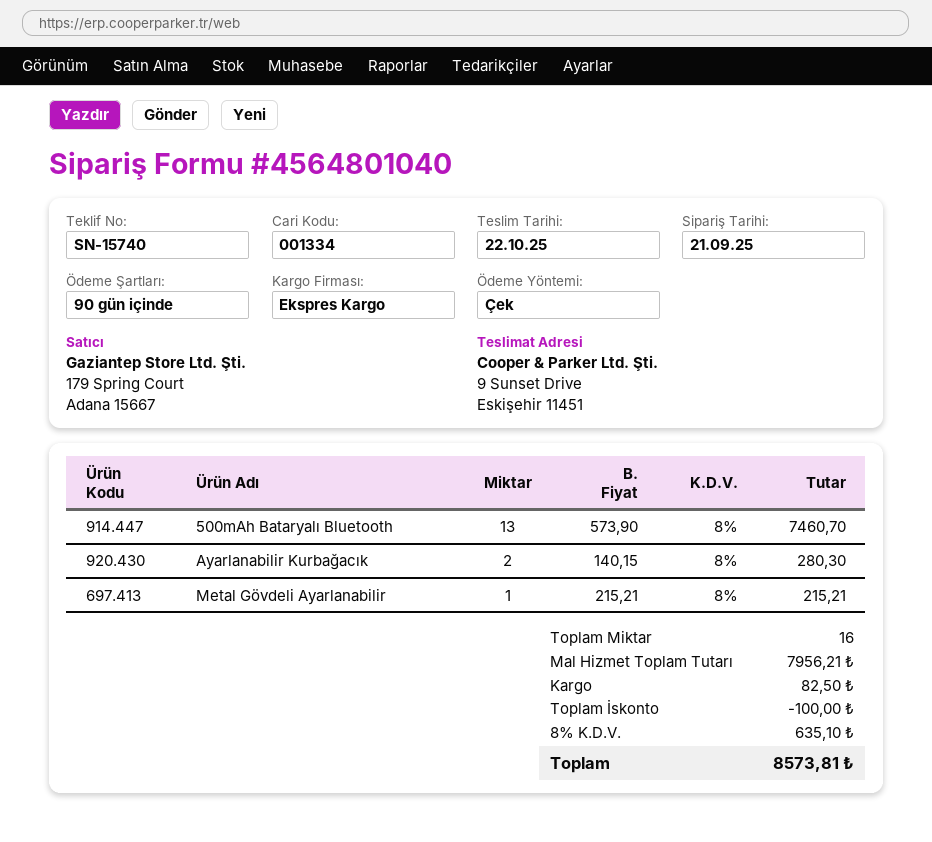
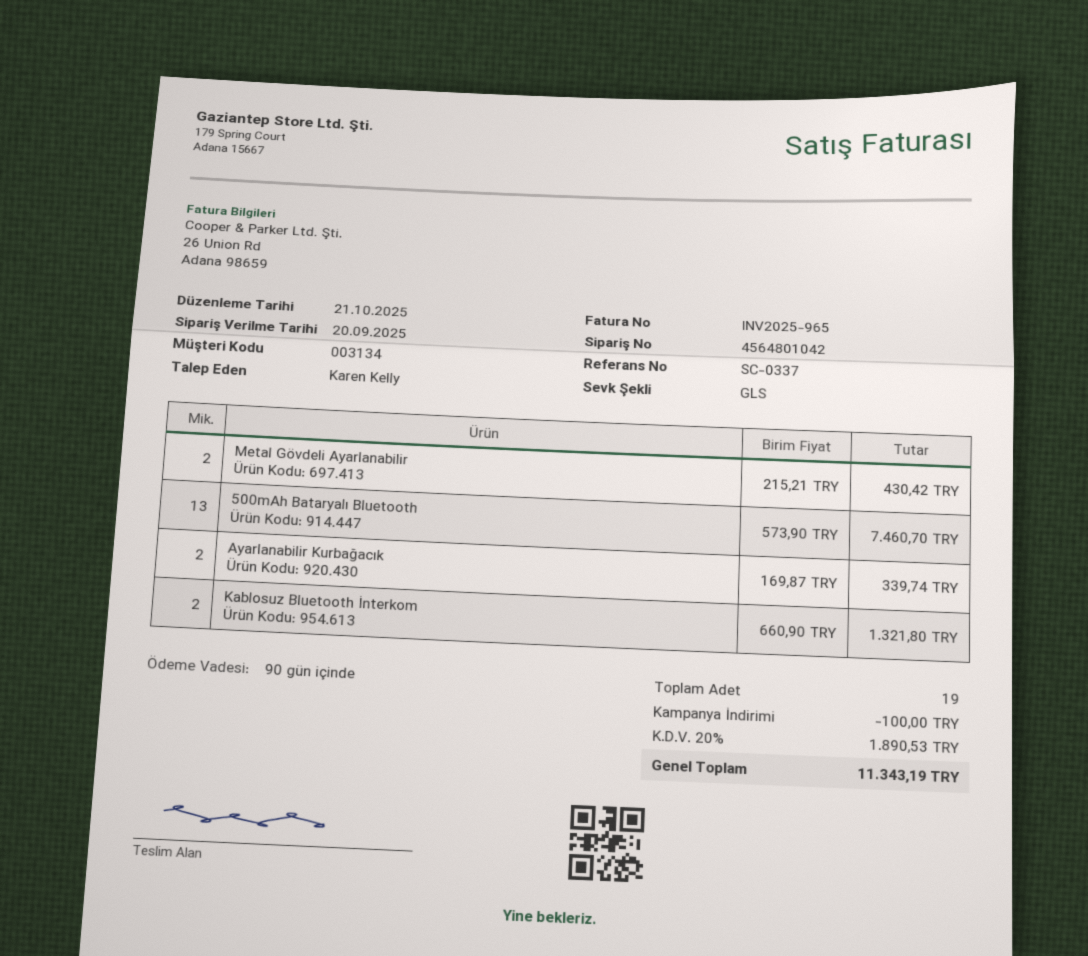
order number: 4564801040 -> 4564801042
order date: 2025-09-21 -> 2025-09-20
customer number: 001334 -> 003134
shipping method: express -> GLS
Ayarlanabilir Kurbağacık: 2 x 140.15 = 280.30 -> 2 x 169.87 = 339.74
Metal Gövdeli Ayarlanabilir: 1 x 215.21 = 215.21 -> 2 x 215.21 = 430.42
Kablosuz Bluetooth İnterkom: none -> 2 x 660.90 = 1321.80
total quantity: 16 -> 19
shipping: 82.50 -> none
tax: 8% = 635.10 -> 20% = 1890.53
total: 8573.81 -> 11343.19

